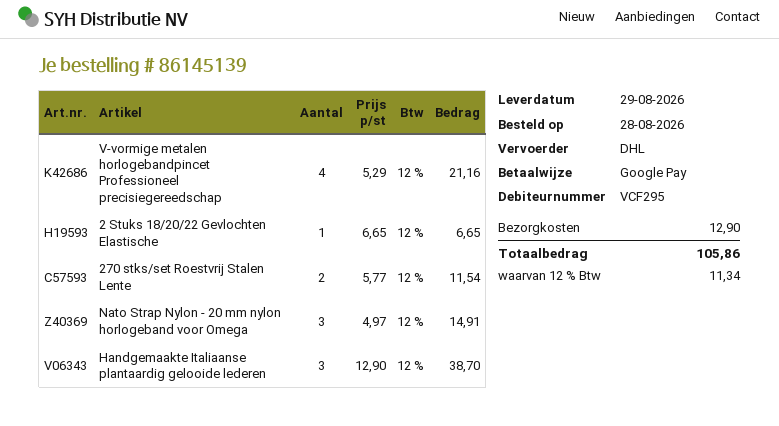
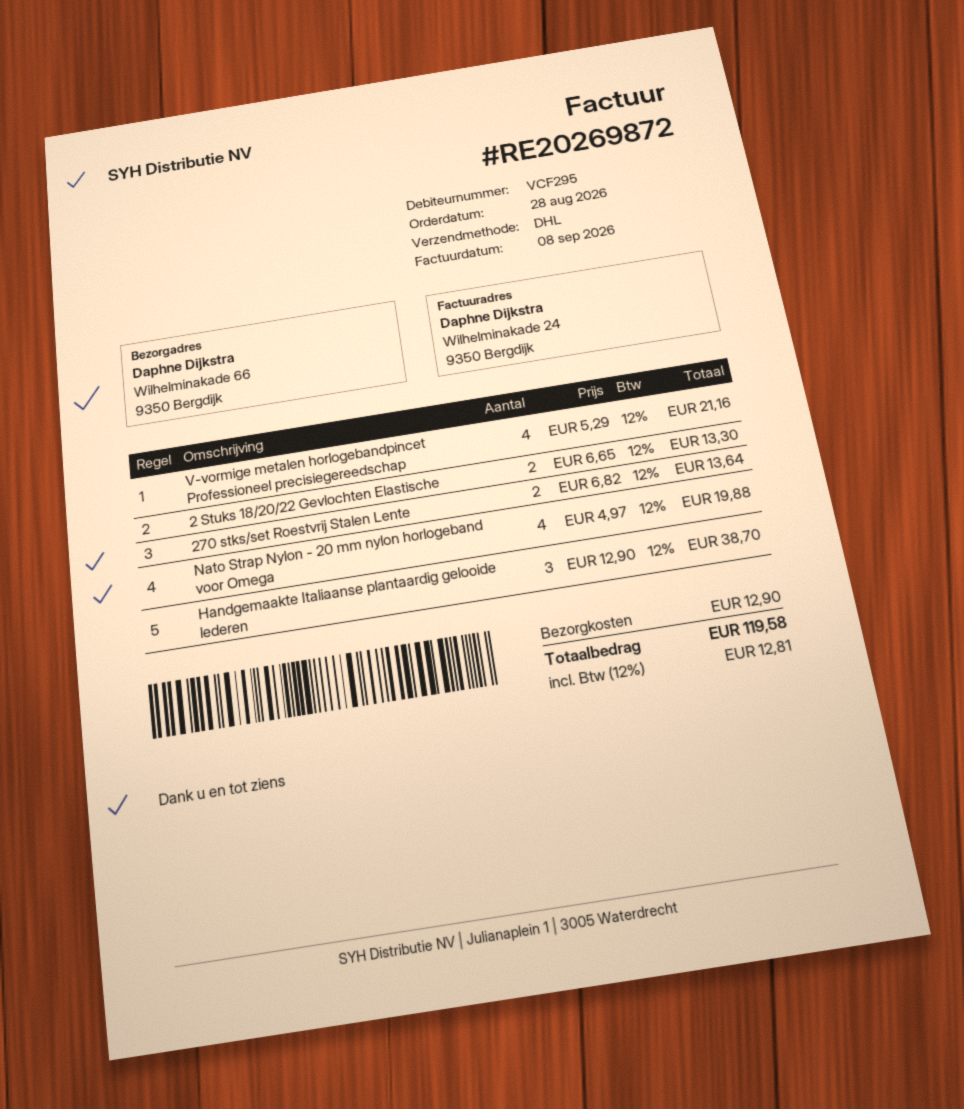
2 Stuks 18/20/22 Gevlochten Elastische: 1 x 6.65 = 6.65 -> 2 x 6.65 = 13.30
270 stks/set Roestvrij Stalen Lente: 2 x 5.77 = 11.54 -> 2 x 6.82 = 13.64
Nato Strap Nylon - 20 mm nylon horlogeband voor Omega: 3 x 4.97 = 14.91 -> 4 x 4.97 = 19.88
tax: 12% = 11.34 -> 12% = 12.81
total: 105.86 -> 119.58

